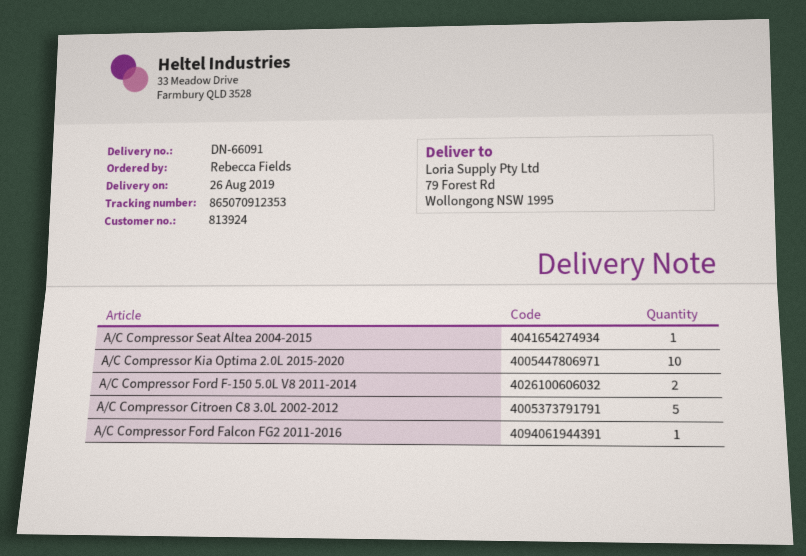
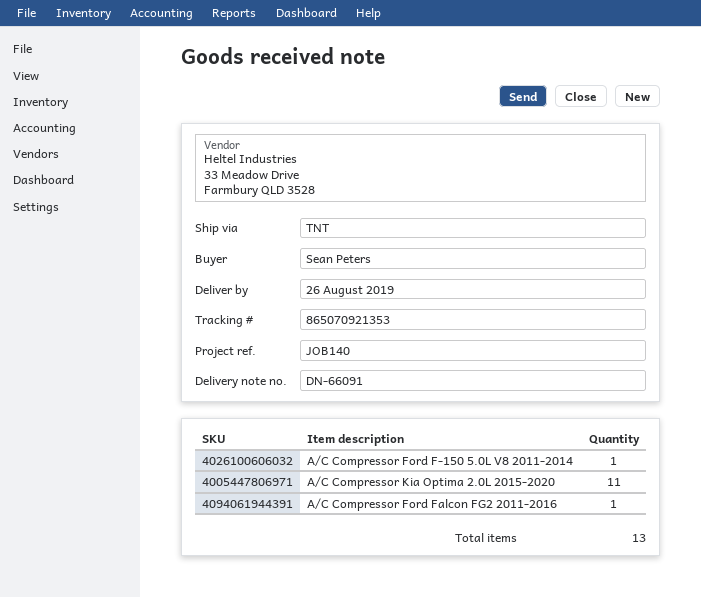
ordered by: Rebecca Fields -> Sean Peters
tracking number: 865070912353 -> 865070921353
A/C Compressor Seat Altea 2004-2015: 1 -> none
A/C Compressor Kia Optima 2.0L 2015-2020: 10 -> 11
A/C Compressor Ford F-150 5.0L V8 2011-2014: 2 -> 1
A/C Compressor Citroen C8 3.0L 2002-2012: 5 -> none

